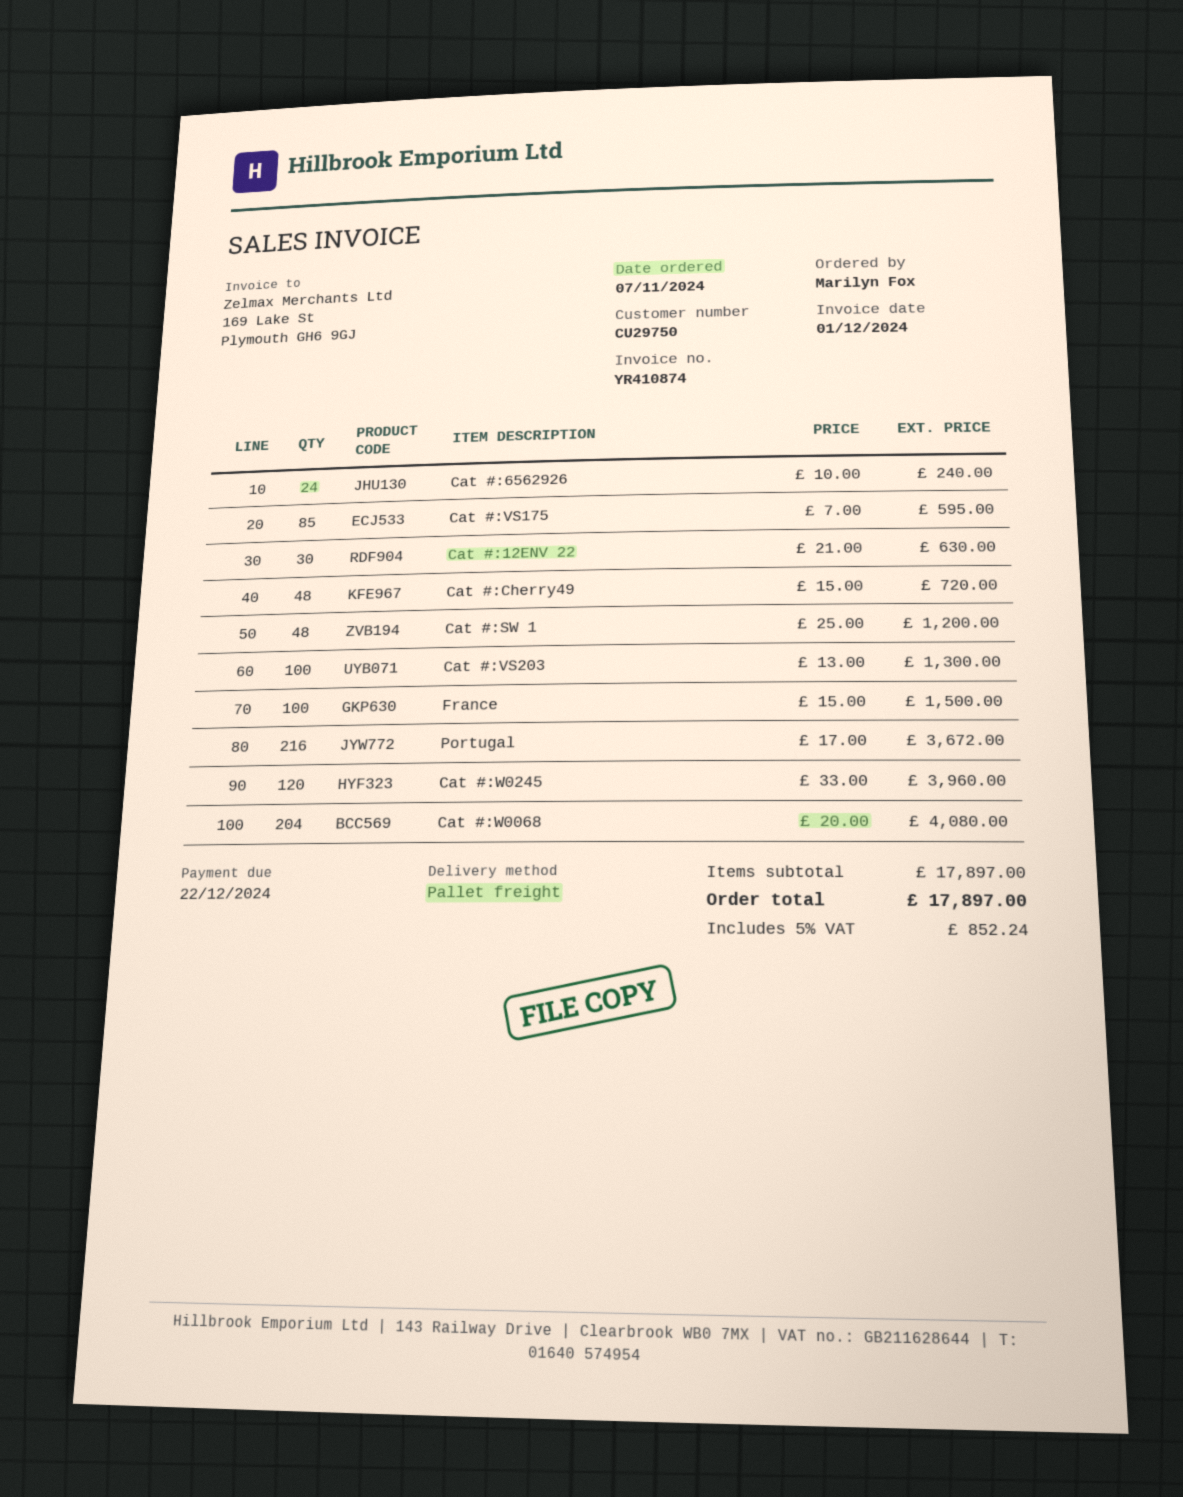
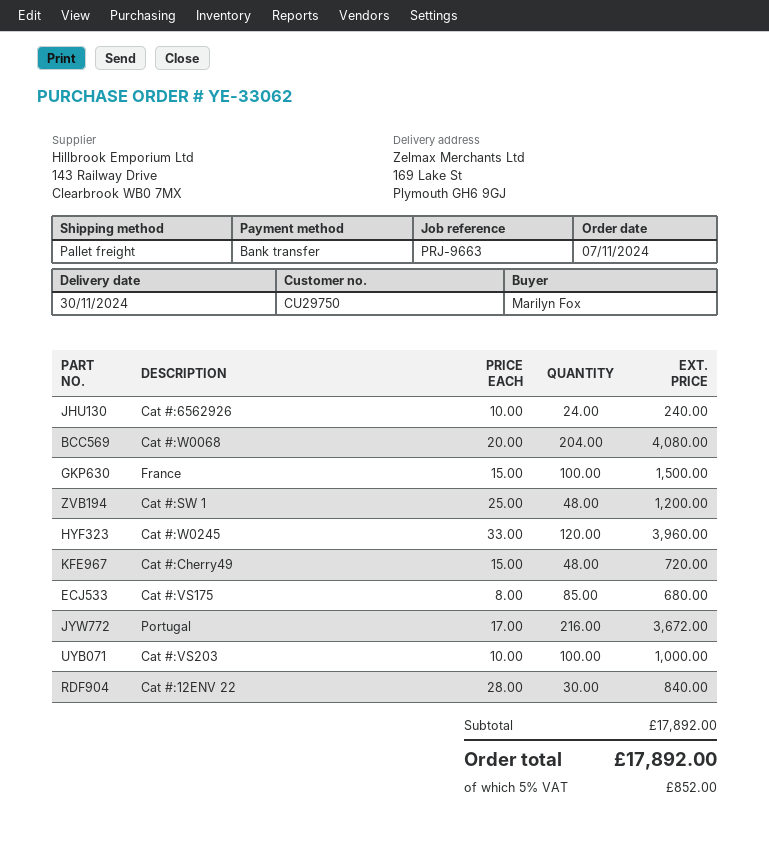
Cat #:VS175: 85 x 7.00 = 595.00 -> 85 x 8.00 = 680.00
Cat #:12ENV 22: 30 x 21.00 = 630.00 -> 30 x 28.00 = 840.00
Cat #:VS203: 100 x 13.00 = 1300.00 -> 100 x 10.00 = 1000.00
subtotal: 17897.00 -> 17892.00
tax: 5% = 852.24 -> 5% = 852.00
total: 17897.00 -> 17892.00

